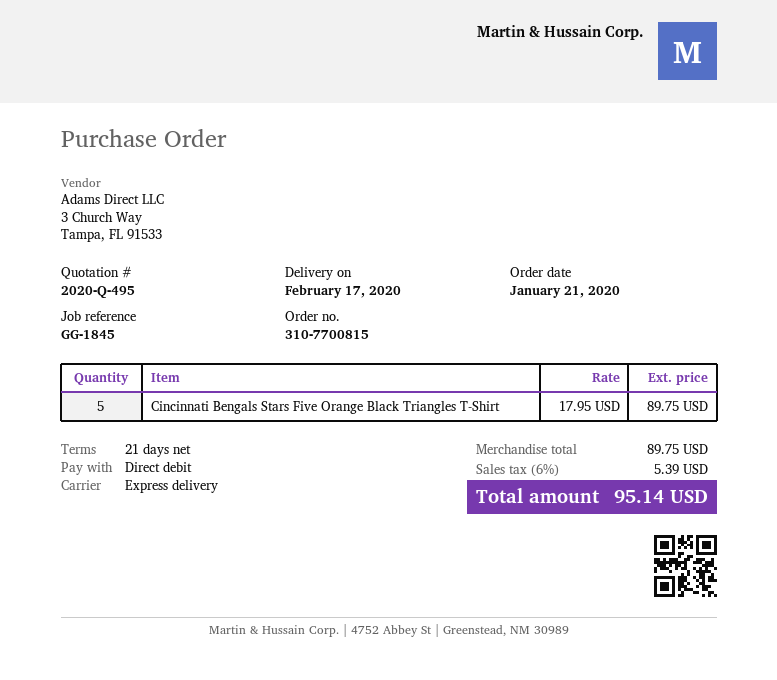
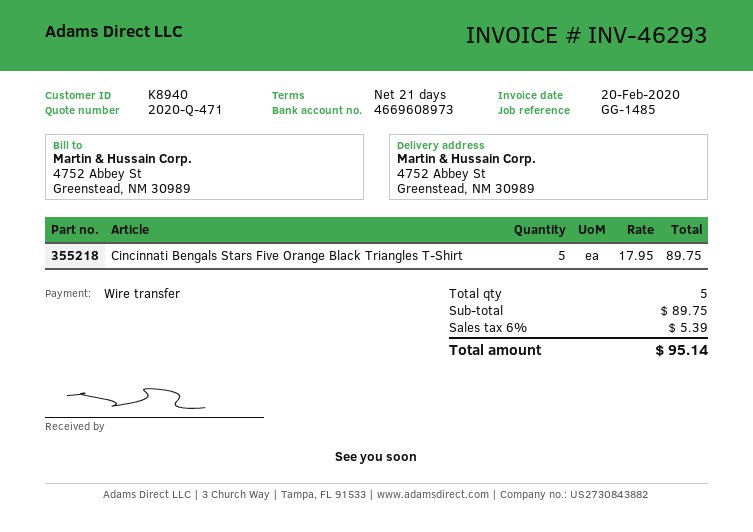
quote number: 2020-Q-495 -> 2020-Q-471
reference: GG-1845 -> GG-1485
payment method: direct debit -> bank transfer

